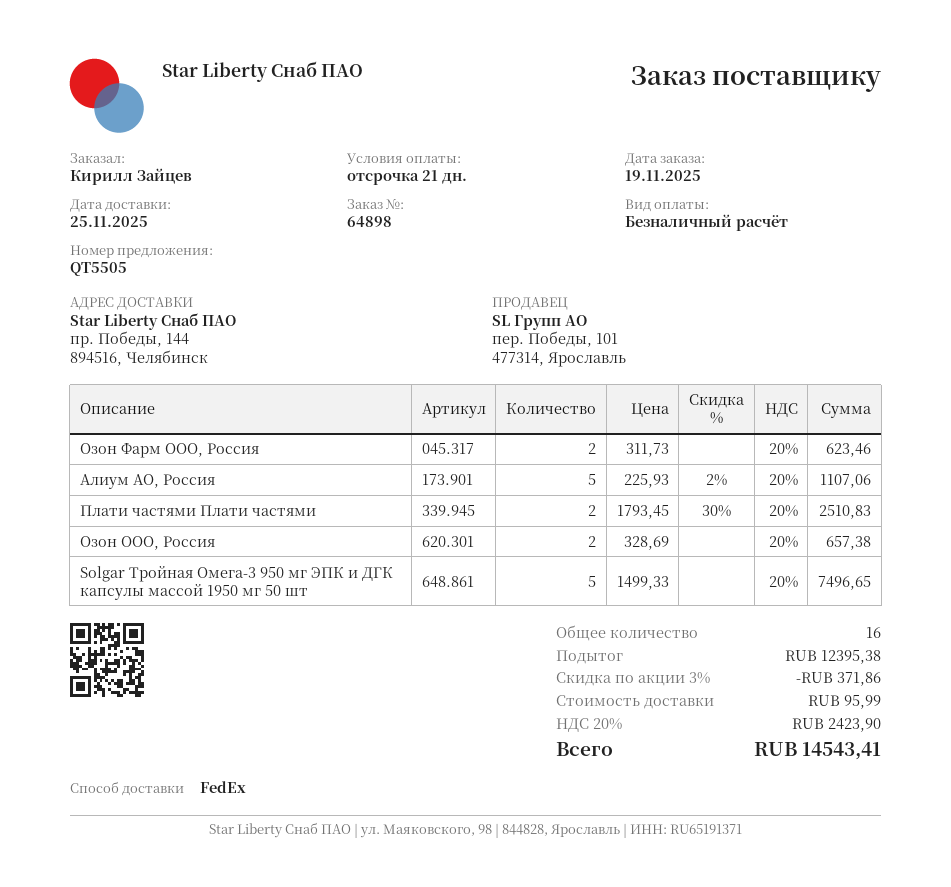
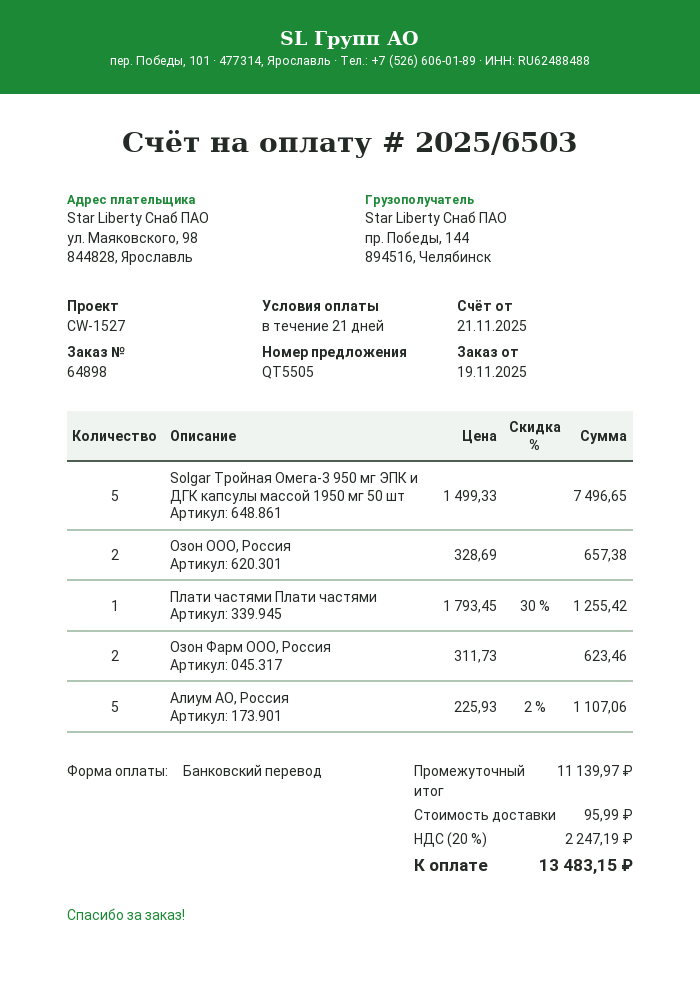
Плати частями Плати частями: 2 x 1793.45 - 30% = 2510.83 -> 1 x 1793.45 - 30% = 1255.42
subtotal: 12395.38 -> 11139.97
discount: 3% = 371.86 -> none
tax: 20% = 2423.90 -> 20% = 2247.19
total: 14543.41 -> 13483.15

